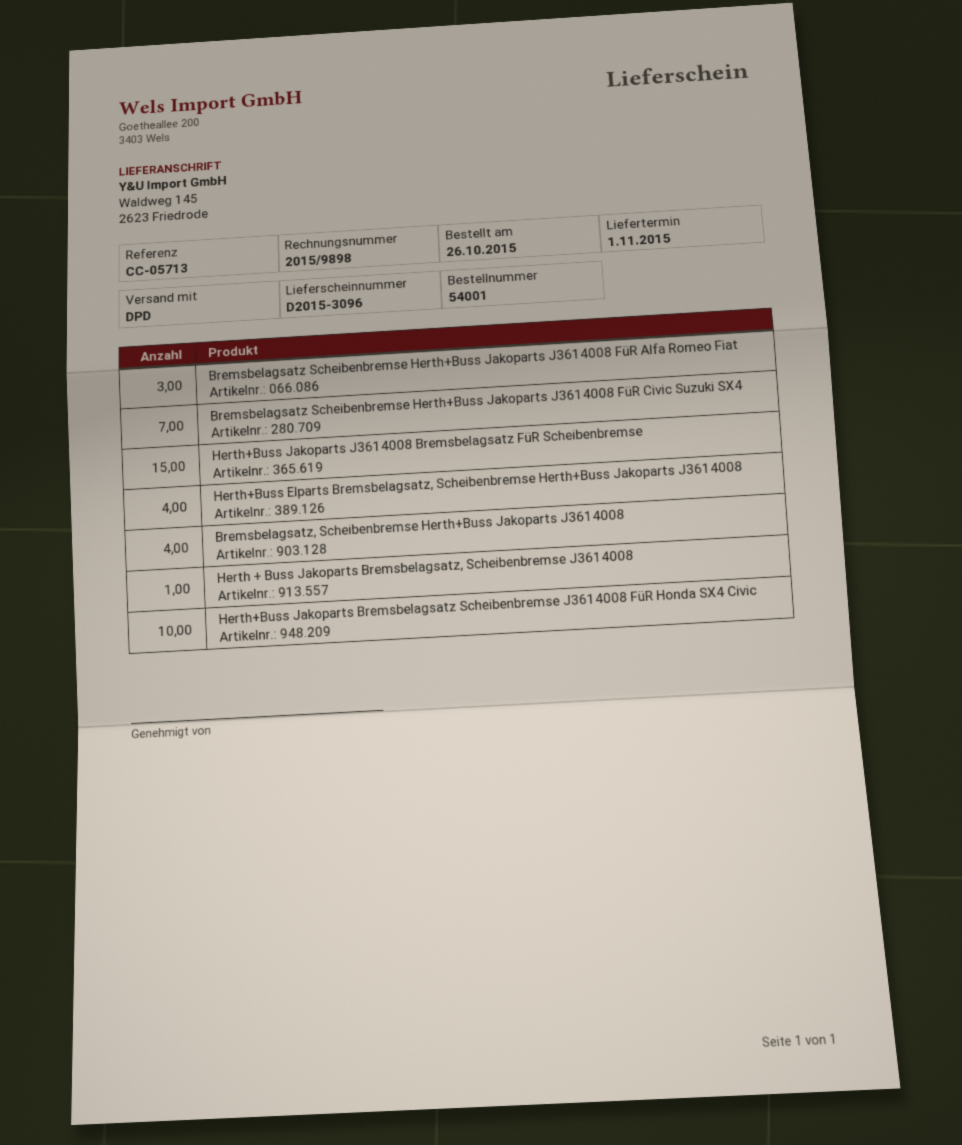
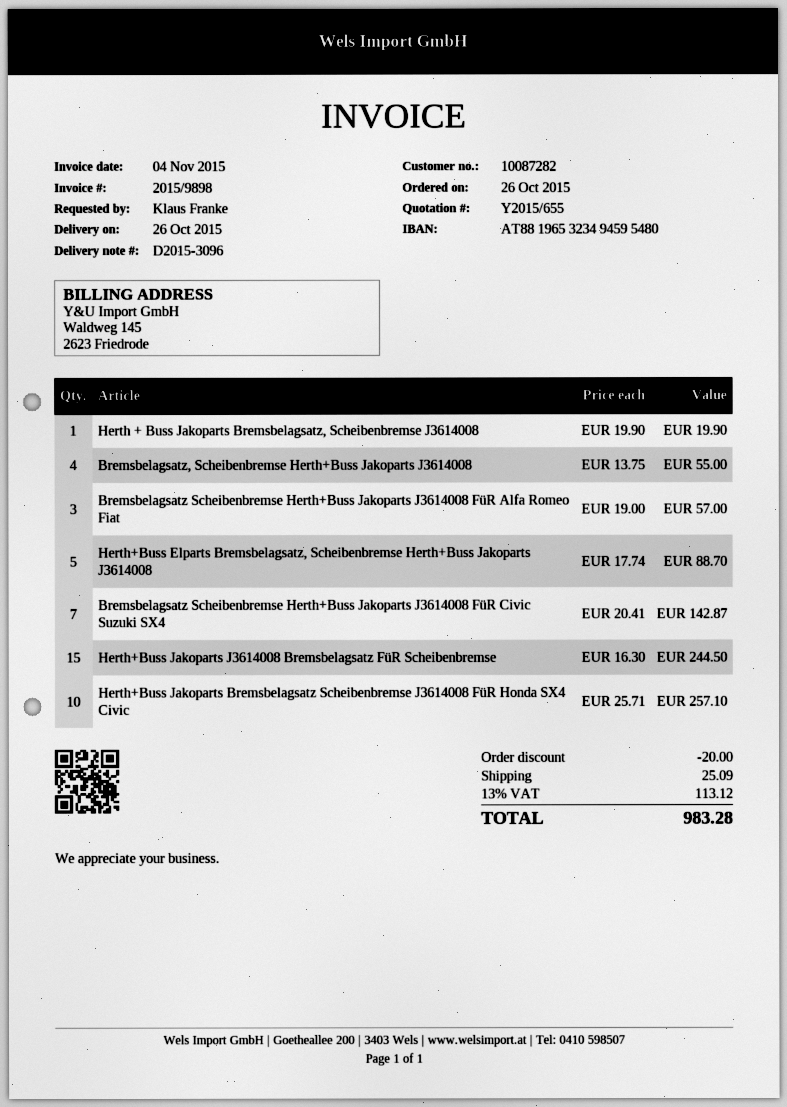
delivery date: 2015-11-01 -> 2015-10-26
Herth+Buss Elparts Bremsbelagsatz, Scheibenbremse Herth+Buss Jakoparts J3614008: 4 -> 5

